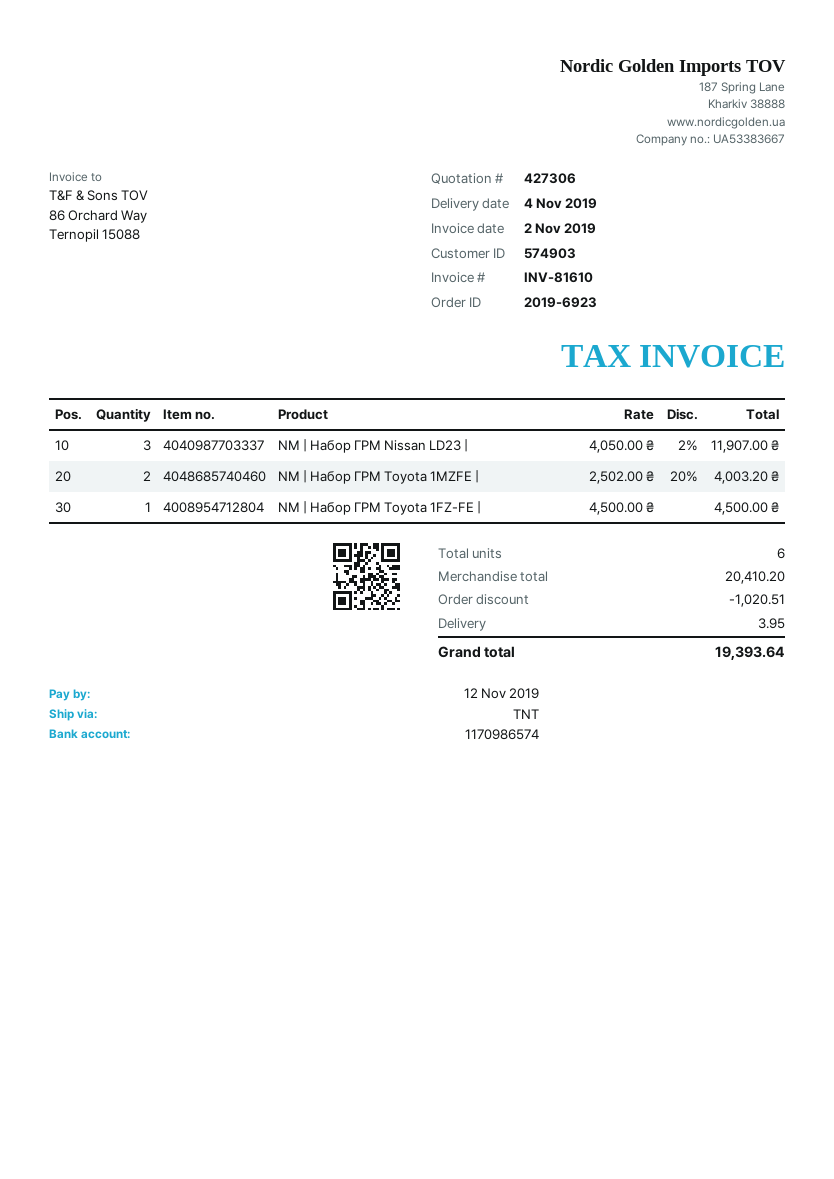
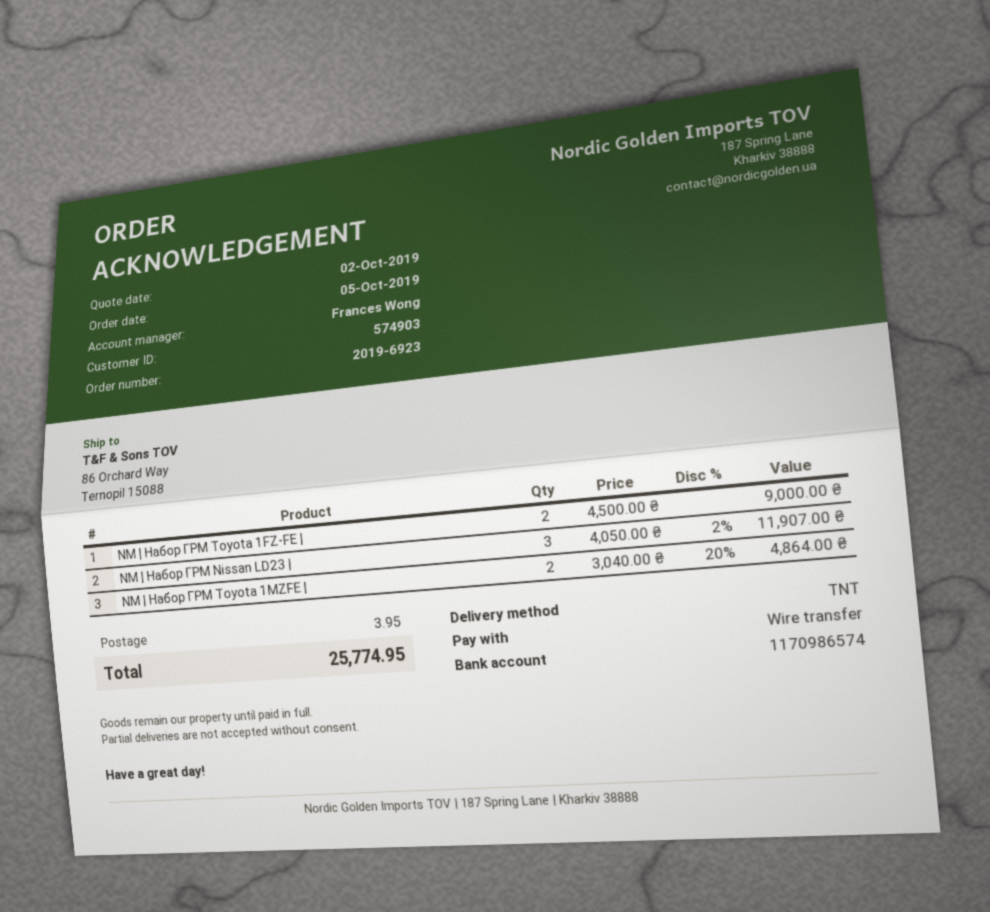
NM | Набор ГРМ Toyota 1MZFE |: 2 x 2502.00 - 20% = 4003.20 -> 2 x 3040.00 - 20% = 4864.00
NM | Набор ГРМ Toyota 1FZ-FE |: 1 x 4500.00 = 4500.00 -> 2 x 4500.00 = 9000.00
discount: 1020.51 -> none
total: 19393.64 -> 25774.95

